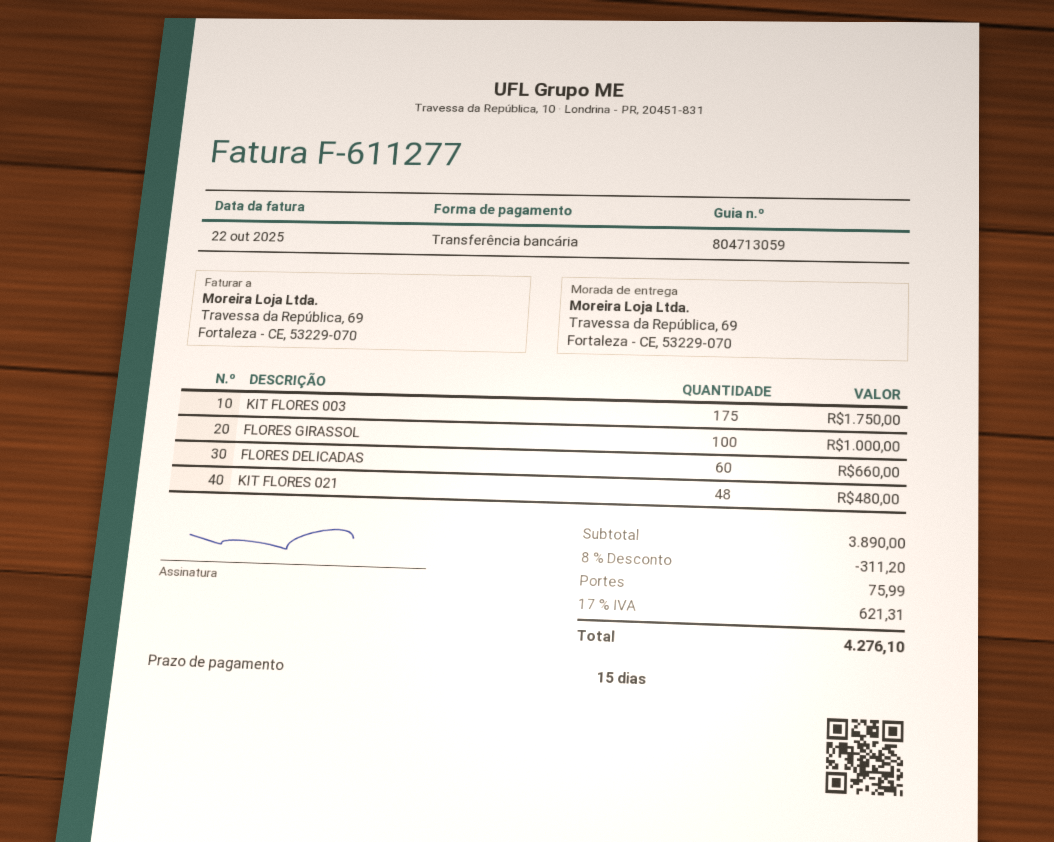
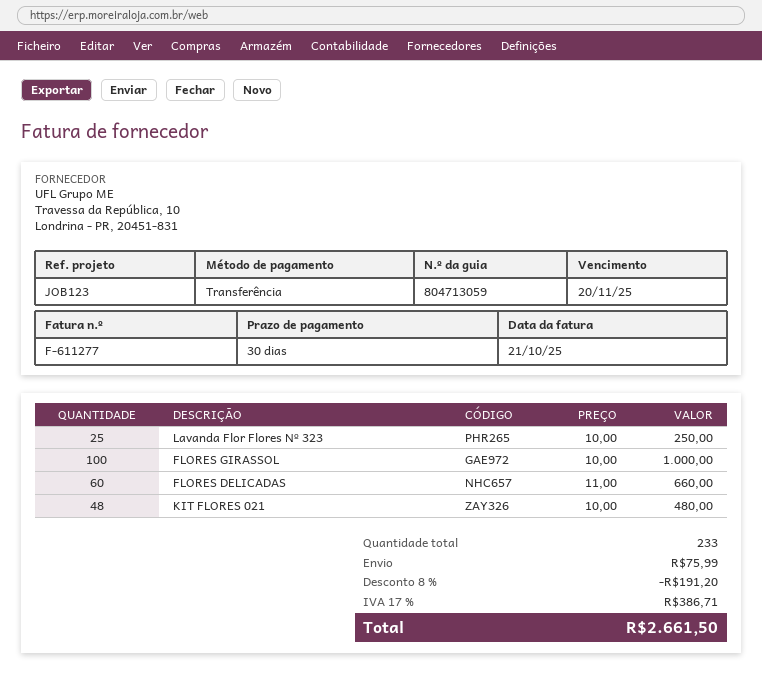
invoice date: 2025-10-22 -> 2025-10-21
payment terms: 15 days -> 30 days
KIT FLORES 003: 175 for 1750.00 -> none
Lavanda Flor Flores Nº 323: none -> 25 for 250.00
discount: 8% = 311.20 -> 8% = 191.20
tax: 17% = 621.31 -> 17% = 386.71
total: 4276.10 -> 2661.50

